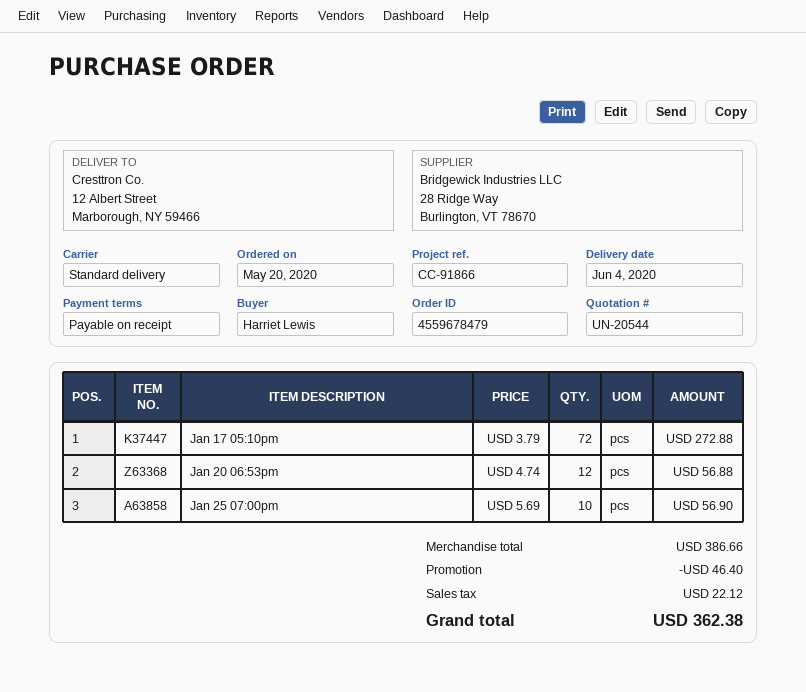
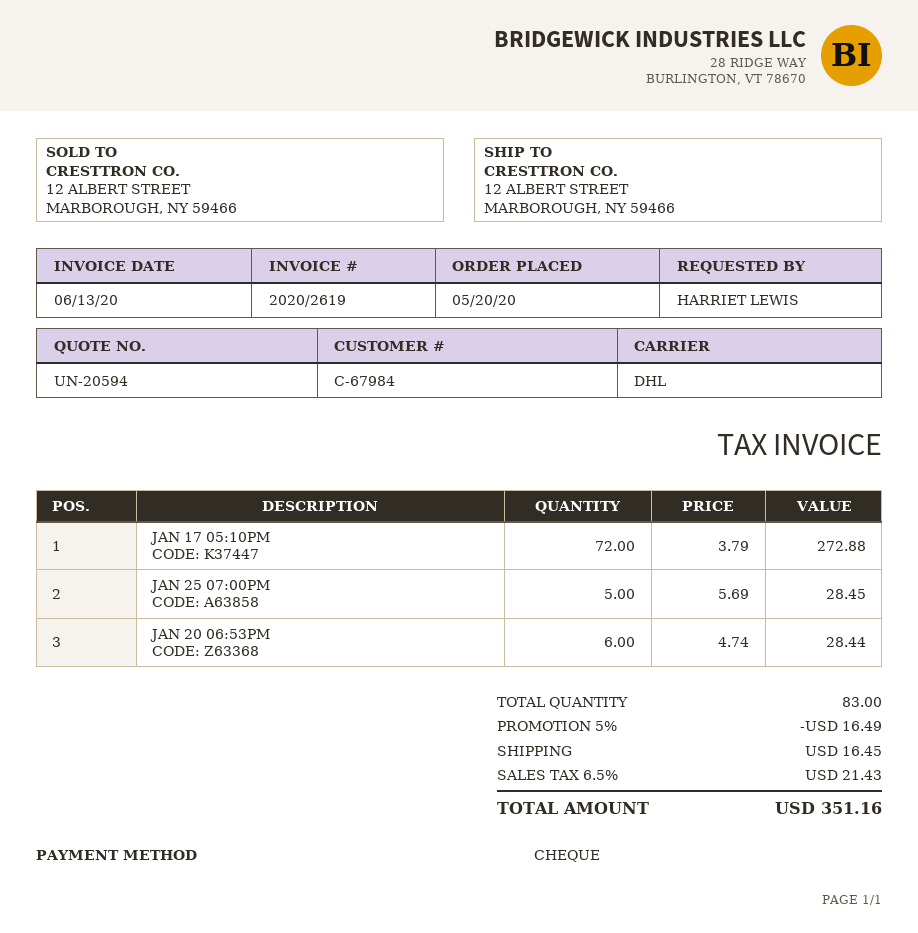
quote number: UN-20544 -> UN-20594
shipping method: standard -> DHL
Jan 20 06:53pm: 12 x 4.74 = 56.88 -> 6 x 4.74 = 28.44
Jan 25 07:00pm: 10 x 5.69 = 56.90 -> 5 x 5.69 = 28.45
discount: 46.40 -> 16.49
shipping: none -> 16.45
tax: 22.12 -> 21.43
total: 362.38 -> 351.16

